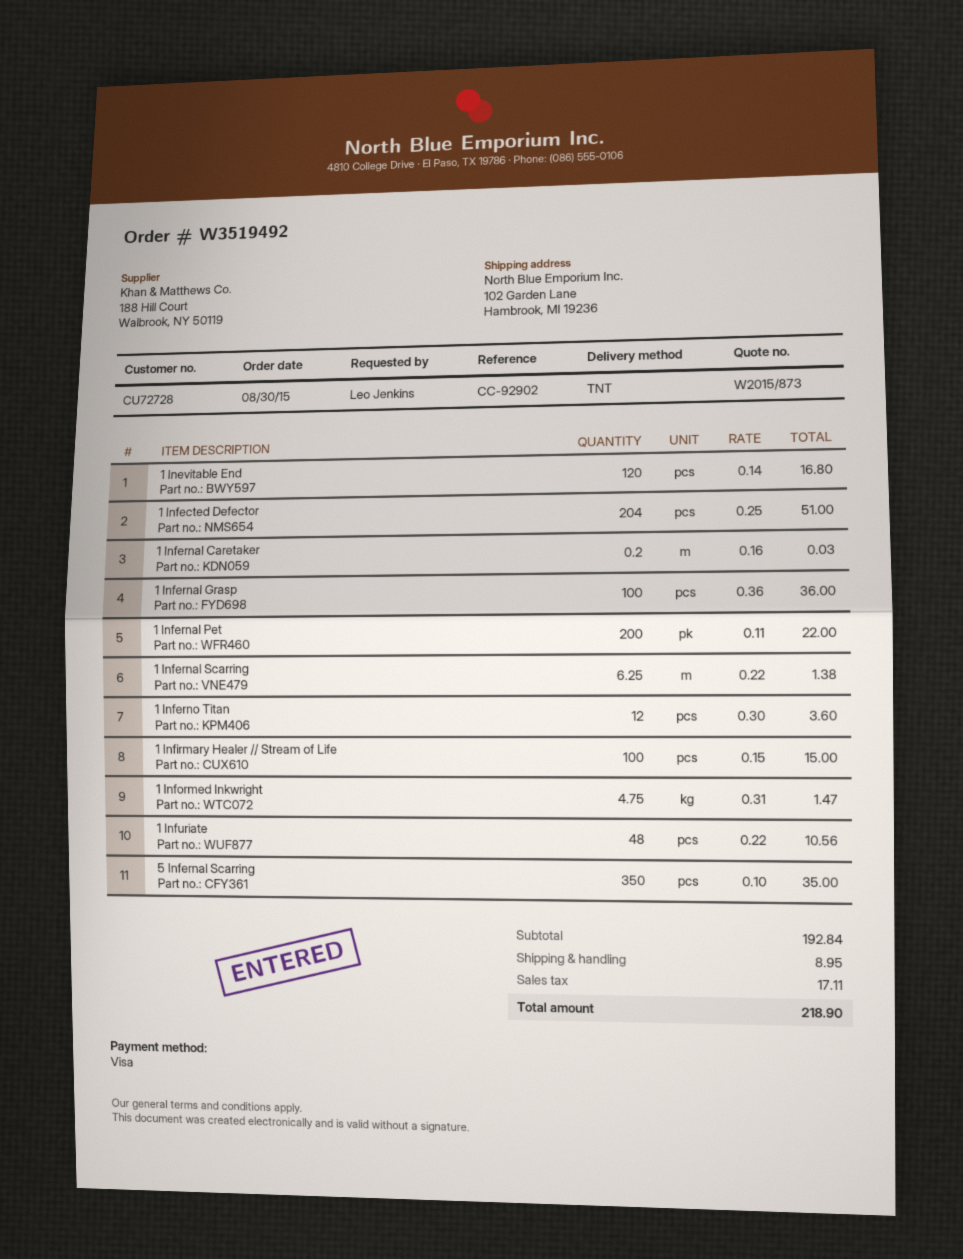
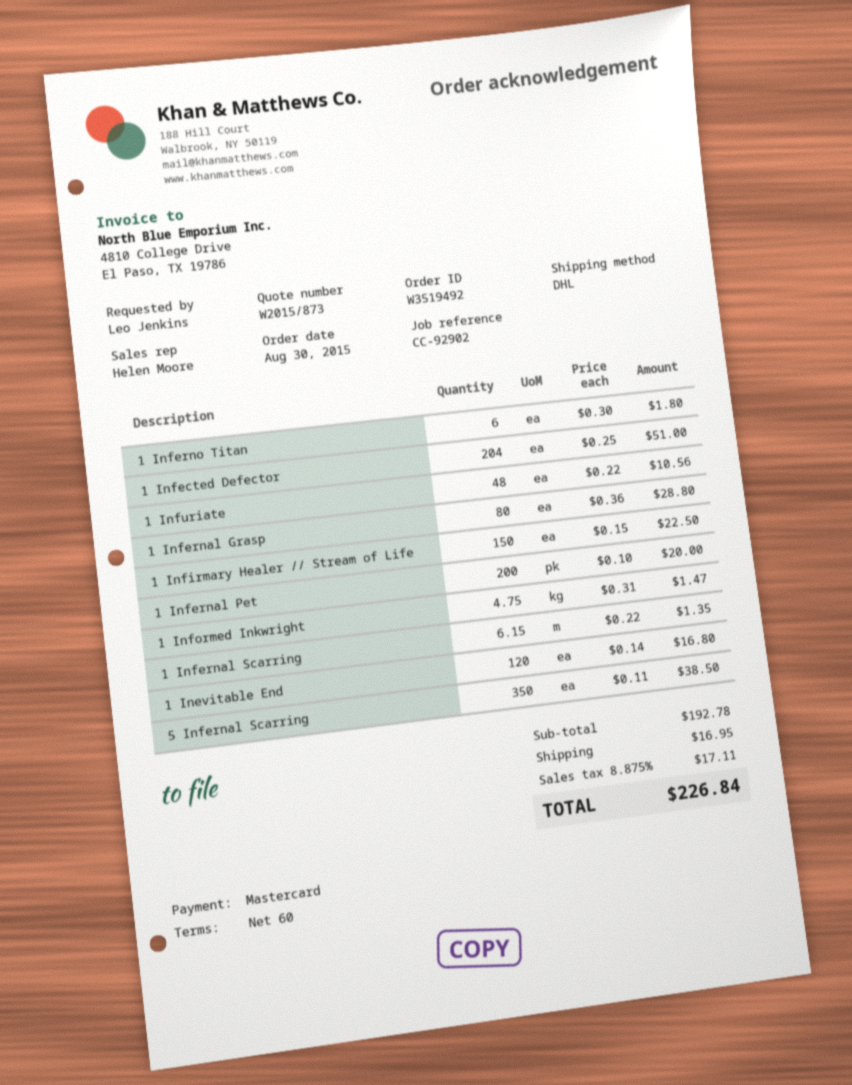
payment method: Visa -> Mastercard
shipping method: TNT -> DHL
1 Infernal Caretaker: 0.2 x 0.16 = 0.03 -> none
1 Infernal Grasp: 100 x 0.36 = 36.00 -> 80 x 0.36 = 28.80
1 Infernal Pet: 200 x 0.11 = 22.00 -> 200 x 0.10 = 20.00
1 Infernal Scarring: 6.25 x 0.22 = 1.38 -> 6.15 x 0.22 = 1.35
1 Inferno Titan: 12 x 0.30 = 3.60 -> 6 x 0.30 = 1.80
1 Infirmary Healer // Stream of Life: 100 x 0.15 = 15.00 -> 150 x 0.15 = 22.50
5 Infernal Scarring: 350 x 0.10 = 35.00 -> 350 x 0.11 = 38.50
subtotal: 192.84 -> 192.78
shipping: 8.95 -> 16.95
total: 218.90 -> 226.84

